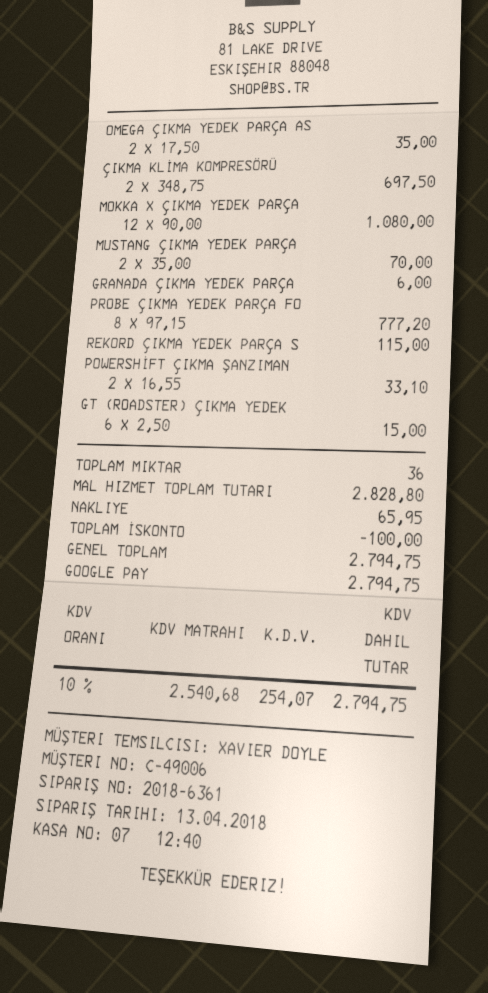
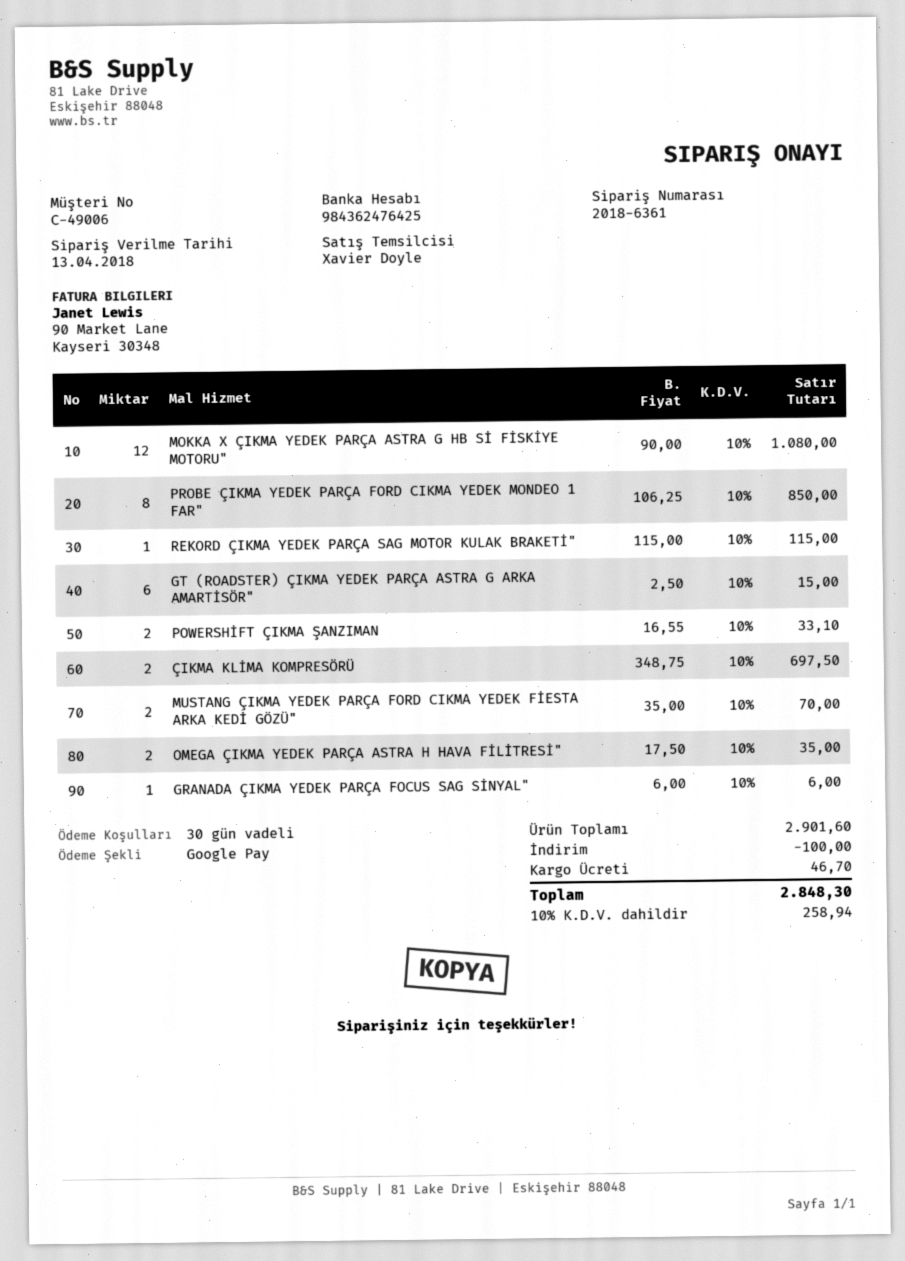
PROBE ÇIKMA YEDEK PARÇA FO: 8 x 97.15 = 777.20 -> 8 x 106.25 = 850.00
subtotal: 2828.80 -> 2901.60
shipping: 65.95 -> 46.70
tax: 10% = 254.07 -> 10% = 258.94
total: 2794.75 -> 2848.30

